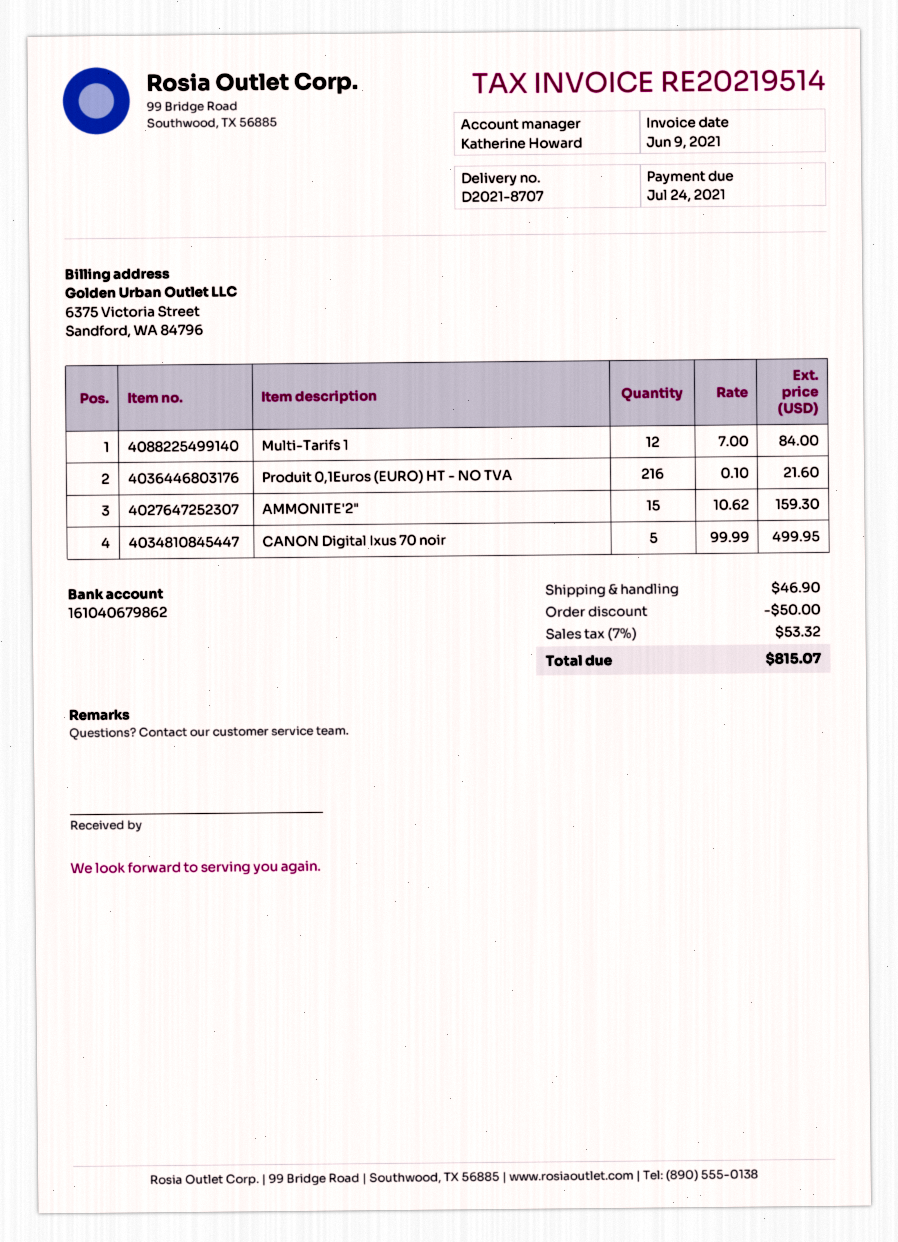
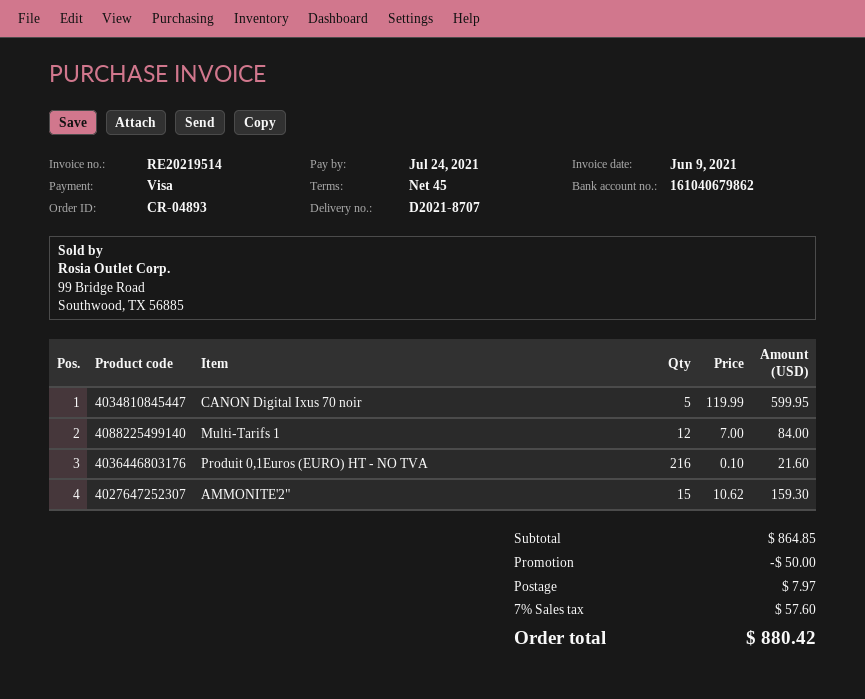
CANON Digital Ixus 70 noir: 5 x 99.99 = 499.95 -> 5 x 119.99 = 599.95
shipping: 46.90 -> 7.97
tax: 7% = 53.32 -> 7% = 57.60
total: 815.07 -> 880.42

